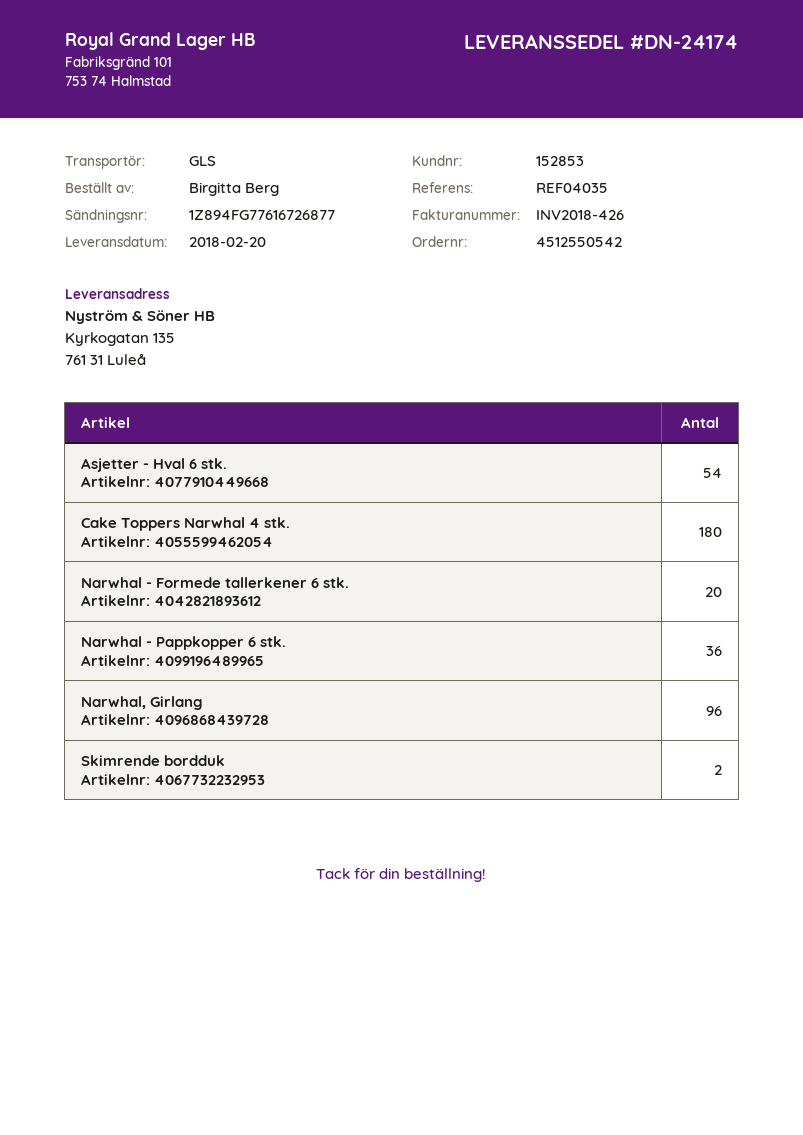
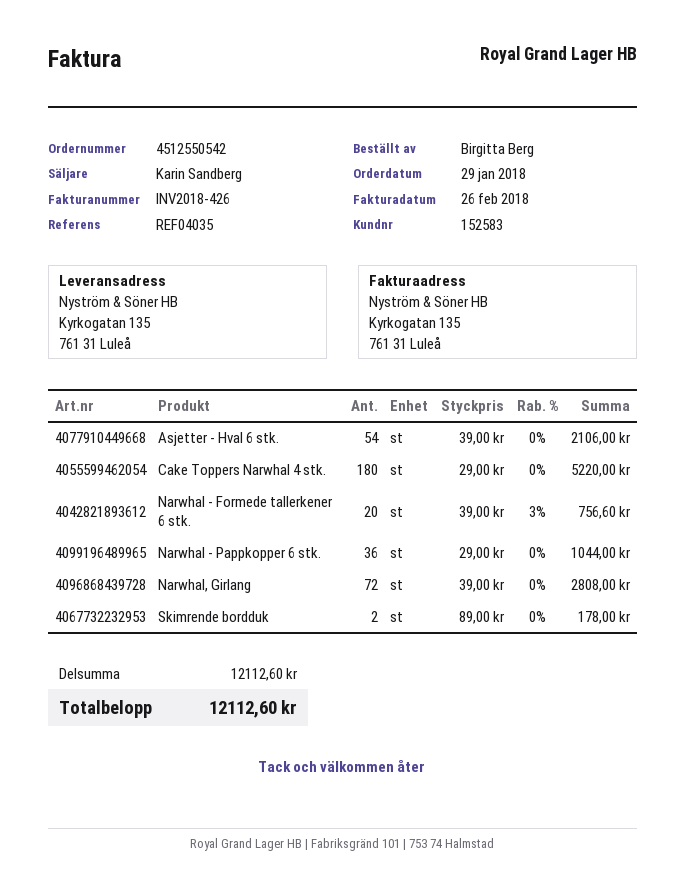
customer number: 152853 -> 152583
Narwhal, Girlang: 96 -> 72

